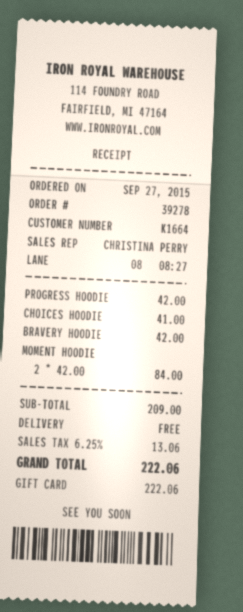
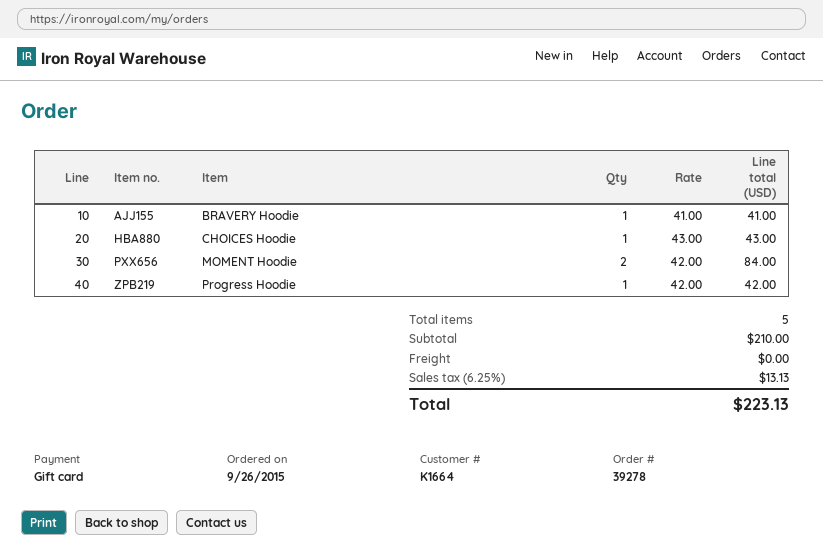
order date: 2015-09-27 -> 2015-09-26
CHOICES HOODIE: 1 x 41.00 = 41.00 -> 1 x 43.00 = 43.00
BRAVERY HOODIE: 1 x 42.00 = 42.00 -> 1 x 41.00 = 41.00
subtotal: 209.00 -> 210.00
tax: 6.25% = 13.06 -> 6.25% = 13.13
total: 222.06 -> 223.13

